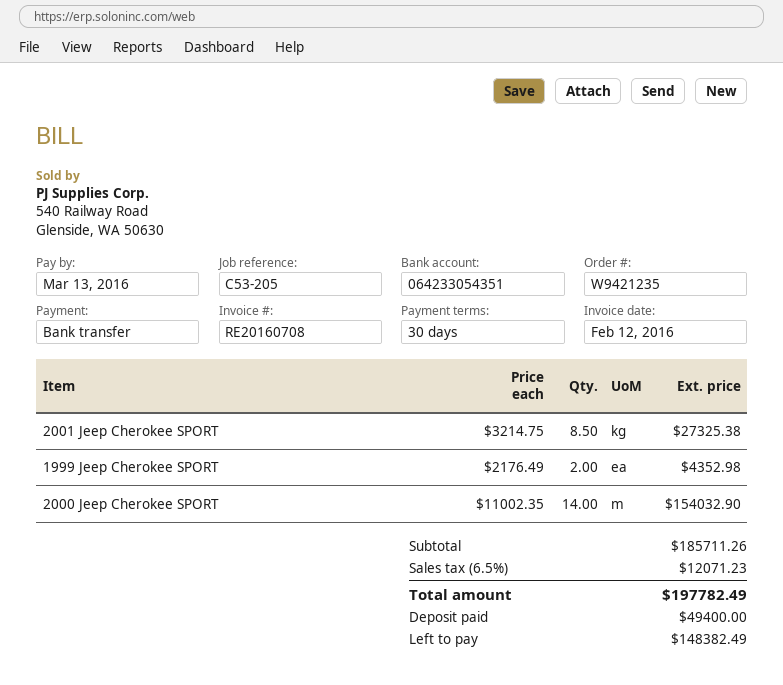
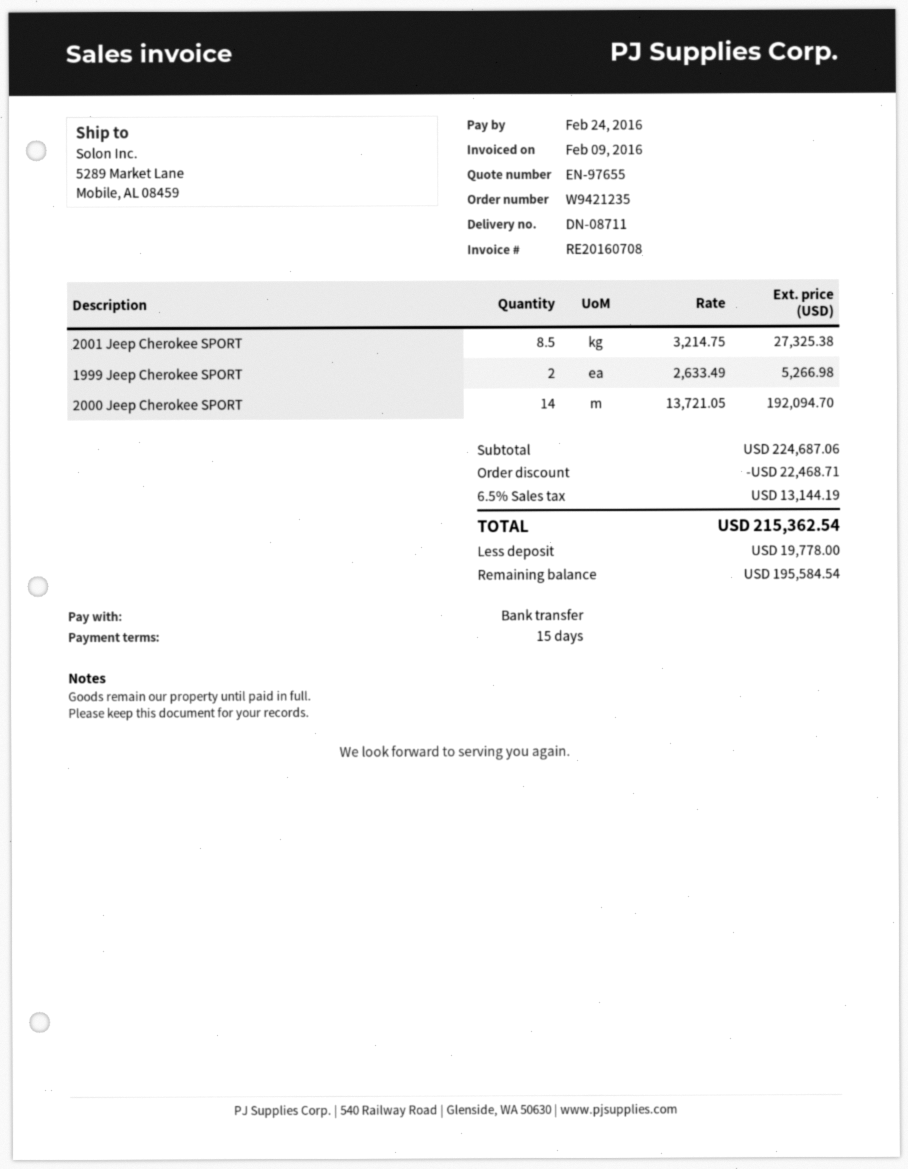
invoice date: 2016-02-12 -> 2016-02-09
payment terms: 30 days -> 15 days
due date: 2016-03-13 -> 2016-02-24
1999 Jeep Cherokee SPORT: 2 x 2176.49 = 4352.98 -> 2 x 2633.49 = 5266.98
2000 Jeep Cherokee SPORT: 14 x 11002.35 = 154032.90 -> 14 x 13721.05 = 192094.70
subtotal: 185711.26 -> 224687.06
discount: none -> 22468.71
tax: 6.5% = 12071.23 -> 6.5% = 13144.19
total: 197782.49 -> 215362.54
deposit: 49400.00 -> 19778.00
balance: 148382.49 -> 195584.54

